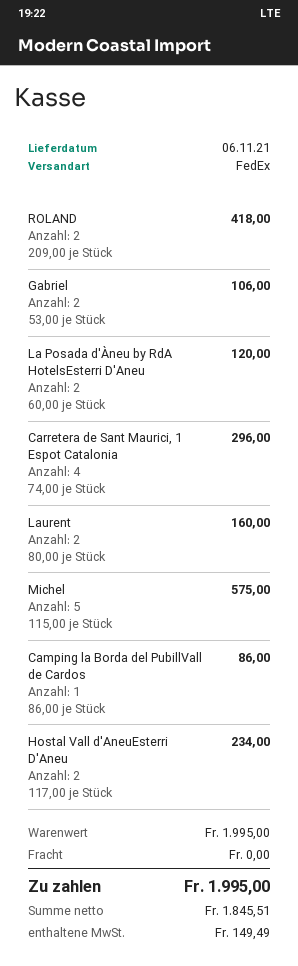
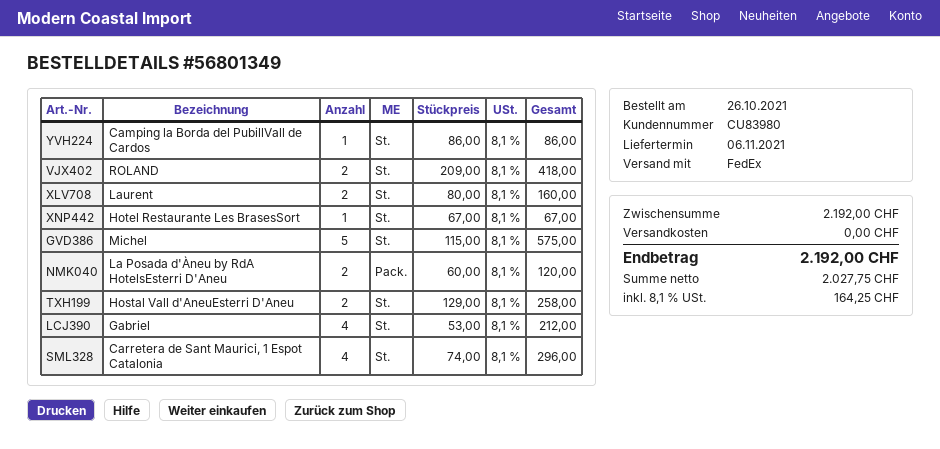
Gabriel: 2 x 53.00 = 106.00 -> 4 x 53.00 = 212.00
Hostal Vall d'AneuEsterri D'Aneu: 2 x 117.00 = 234.00 -> 2 x 129.00 = 258.00
Hotel Restaurante Les BrasesSort: none -> 1 x 67.00 = 67.00
subtotal: 1995.00 -> 2192.00
net: 1845.51 -> 2027.75
tax: 149.49 -> 164.25
total: 1995.00 -> 2192.00

